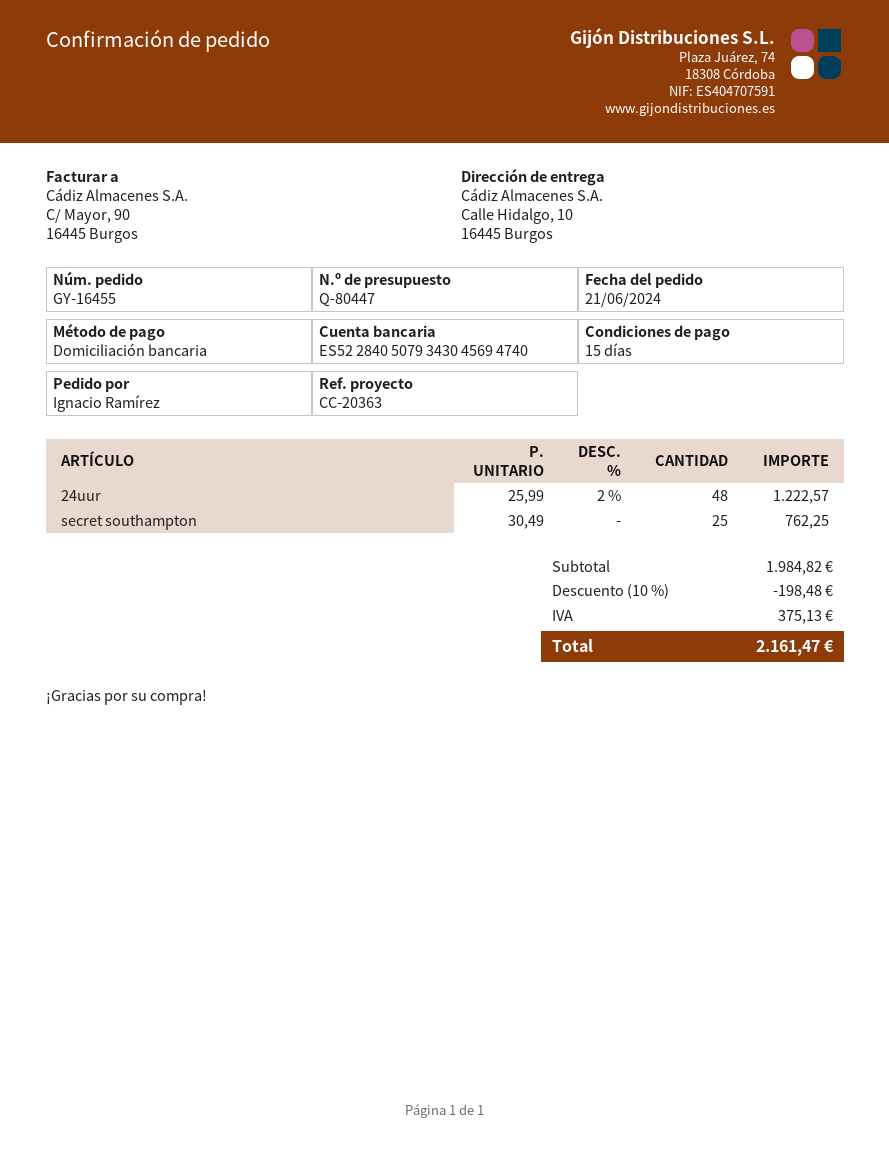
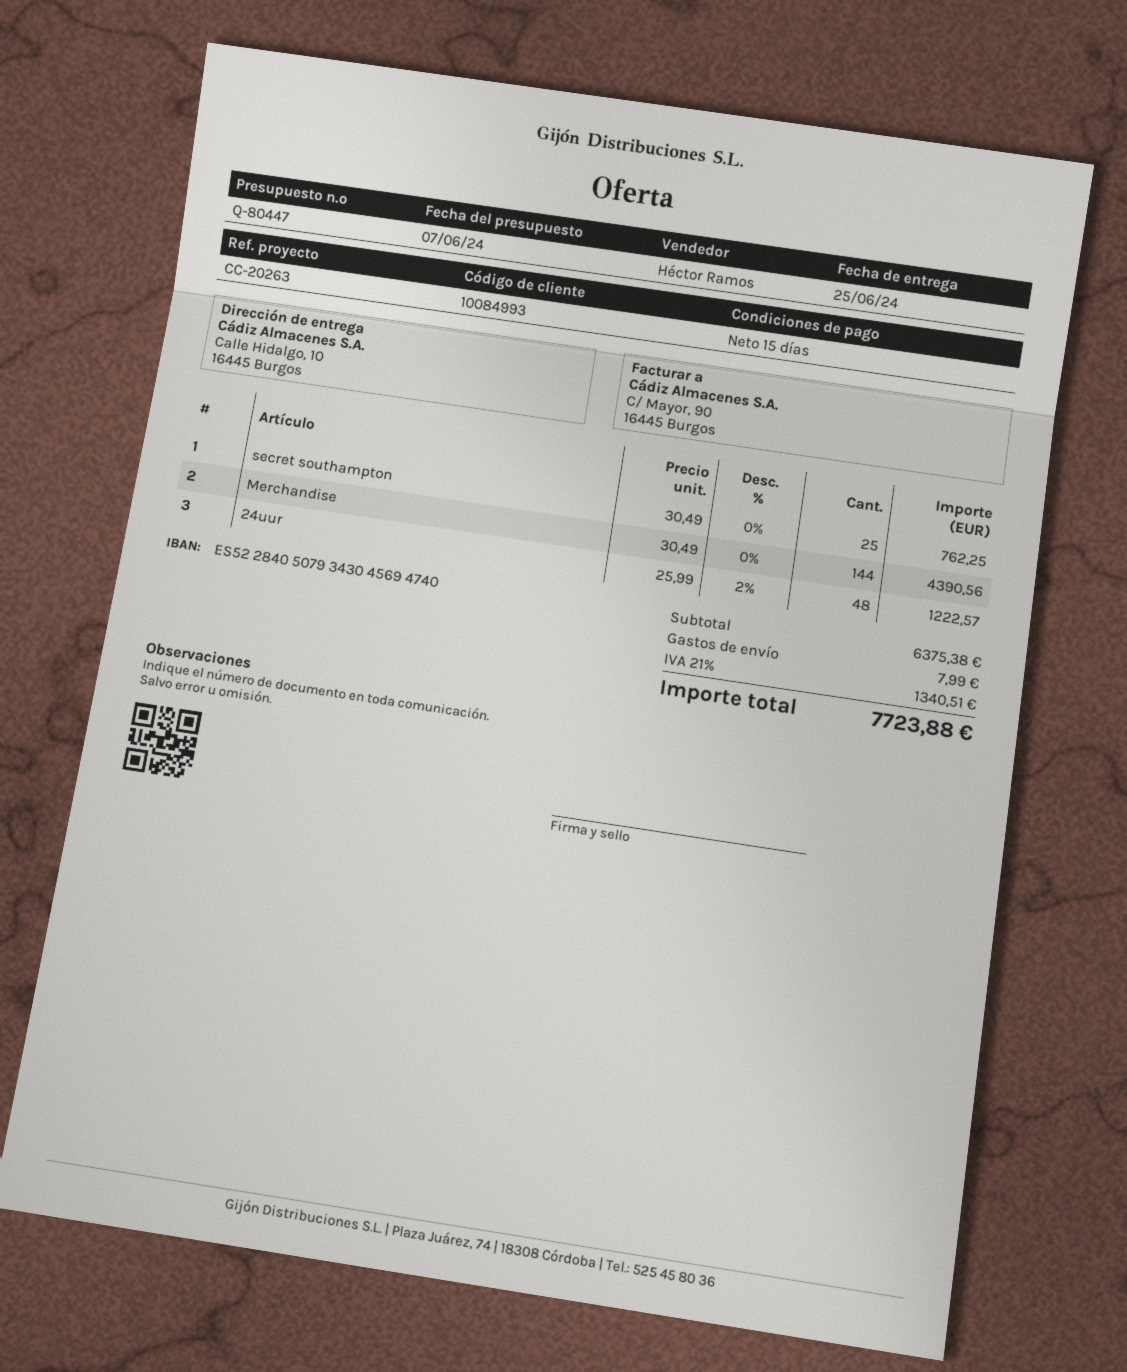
reference: CC-20363 -> CC-20263
Merchandise: none -> 144 x 30.49 = 4390.56
subtotal: 1984.82 -> 6375.38
discount: 10% = 198.48 -> none
shipping: none -> 7.99
tax: 375.13 -> 1340.51
total: 2161.47 -> 7723.88

